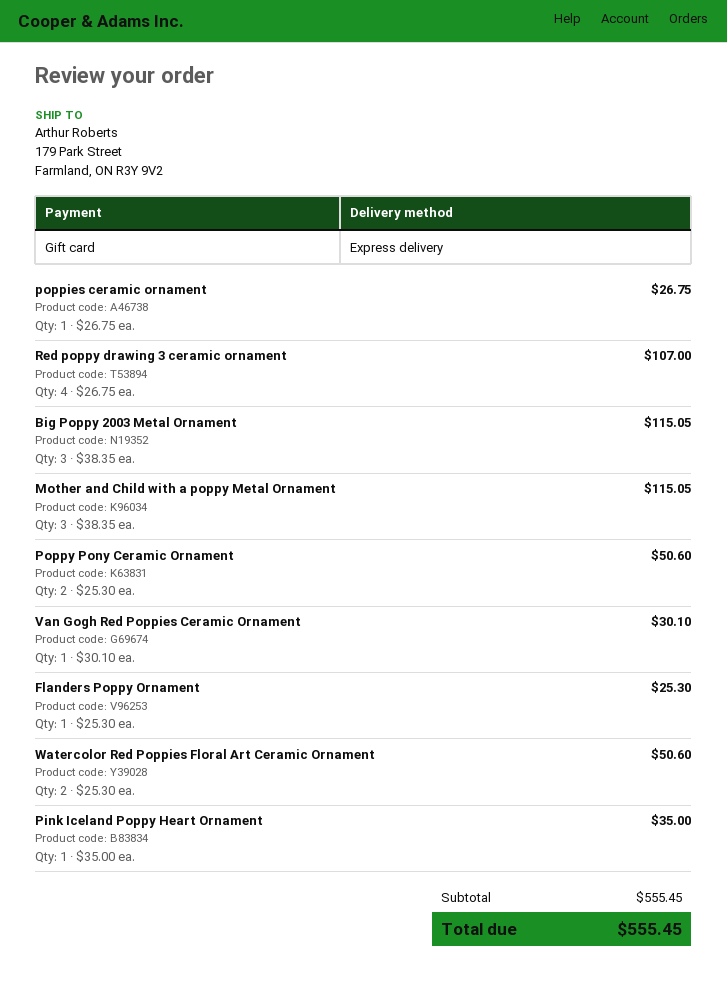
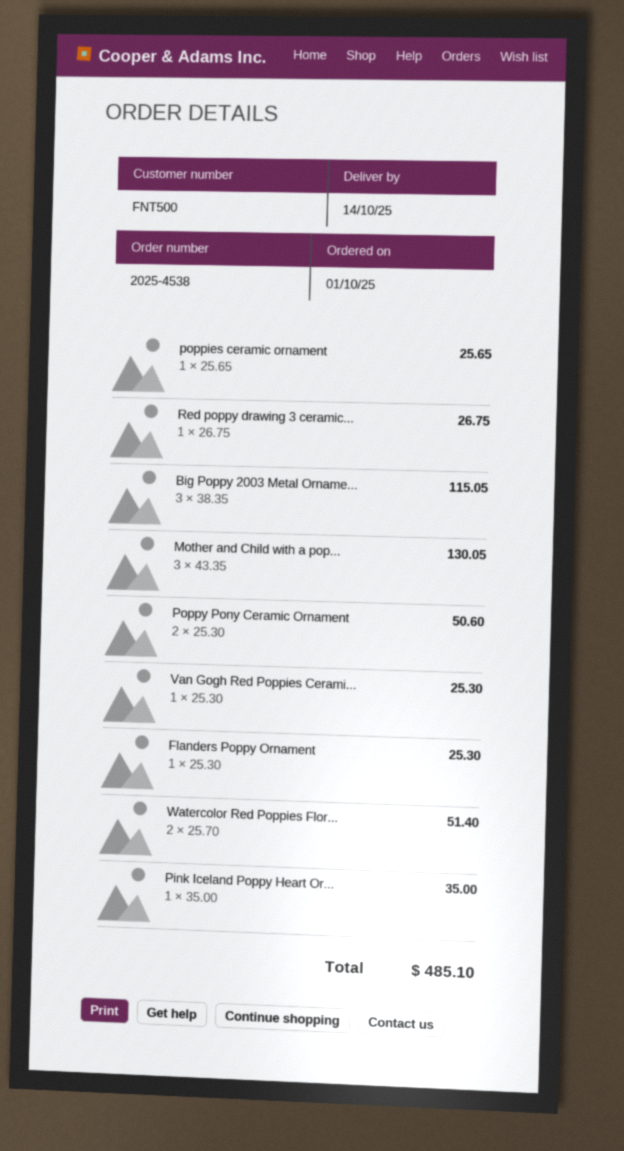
poppies ceramic ornament: 1 x 26.75 = 26.75 -> 1 x 25.65 = 25.65
Red poppy drawing 3 ceramic ornament: 4 x 26.75 = 107.00 -> 1 x 26.75 = 26.75
Mother and Child with a poppy Metal Ornament: 3 x 38.35 = 115.05 -> 3 x 43.35 = 130.05
Van Gogh Red Poppies Ceramic Ornament: 1 x 30.10 = 30.10 -> 1 x 25.30 = 25.30
Watercolor Red Poppies Floral Art Ceramic Ornament: 2 x 25.30 = 50.60 -> 2 x 25.70 = 51.40
total: 555.45 -> 485.10

